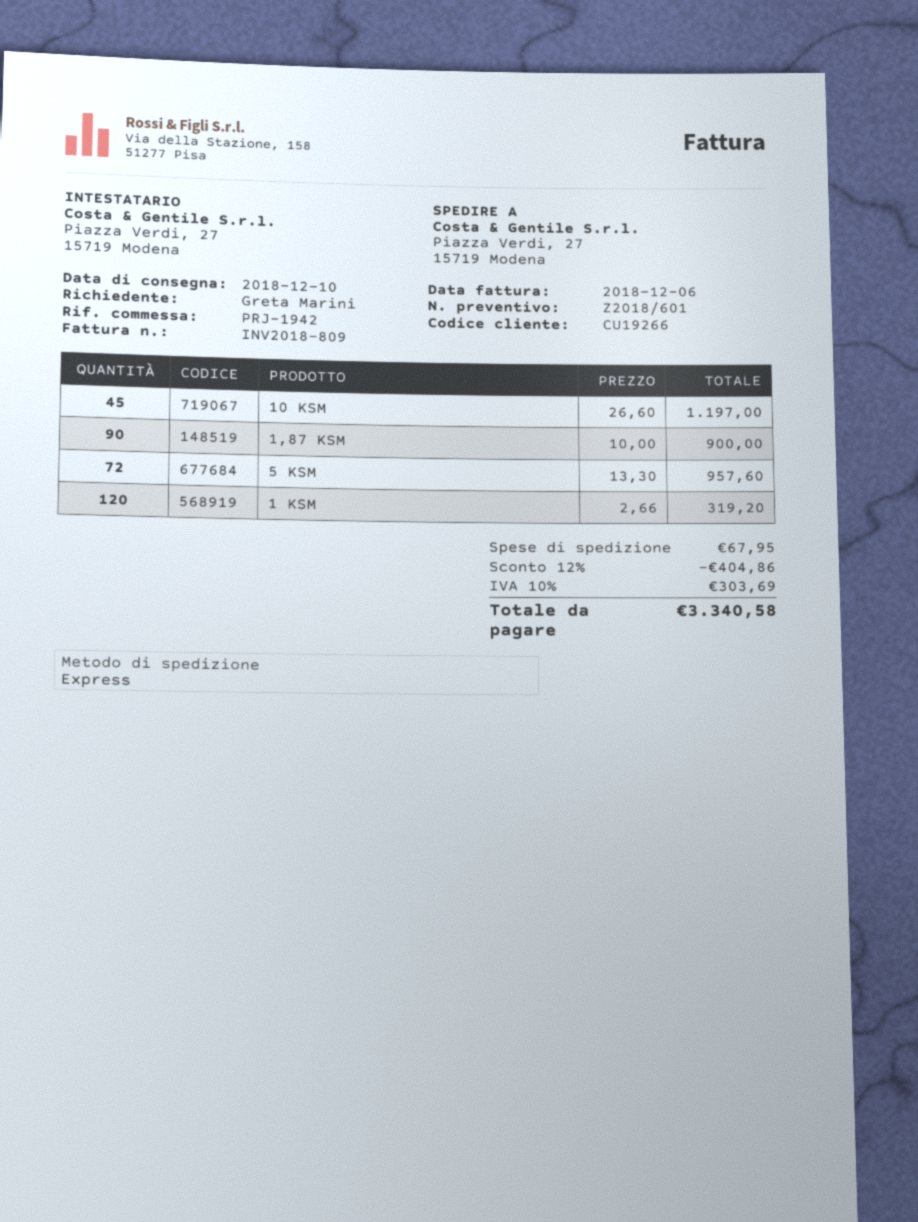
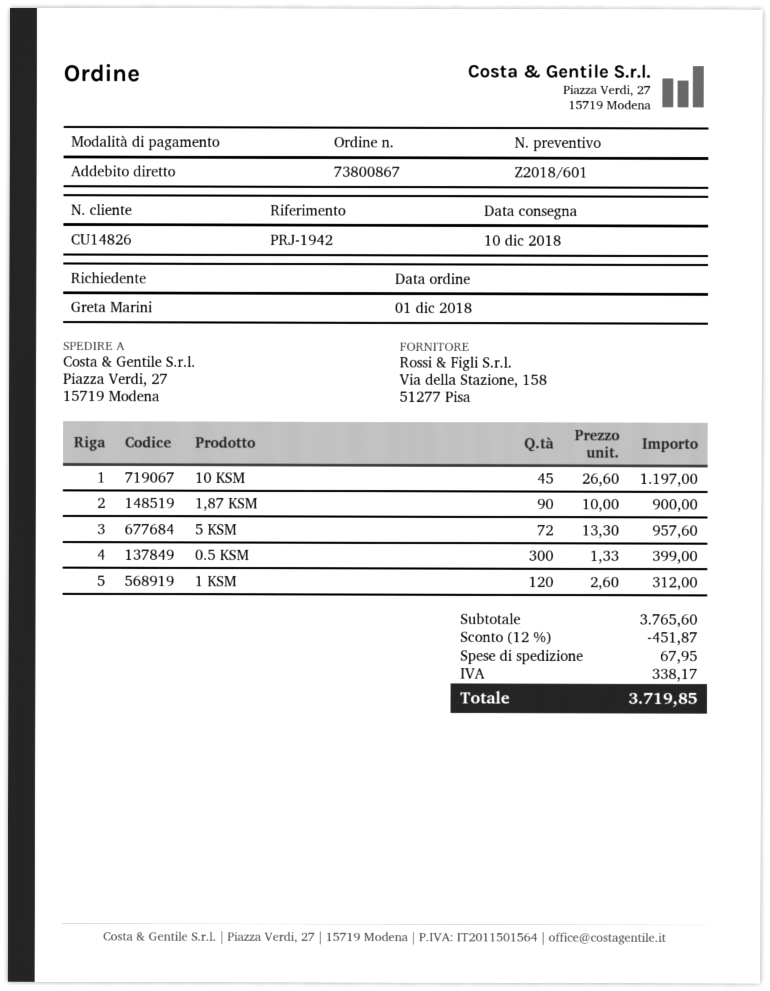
customer number: CU19266 -> CU14826
1 KSM: 120 x 2.66 = 319.20 -> 120 x 2.60 = 312.00
0.5 KSM: none -> 300 x 1.33 = 399.00
discount: 12% = 404.86 -> 12% = 451.87
tax: 303.69 -> 338.17
total: 3340.58 -> 3719.85

